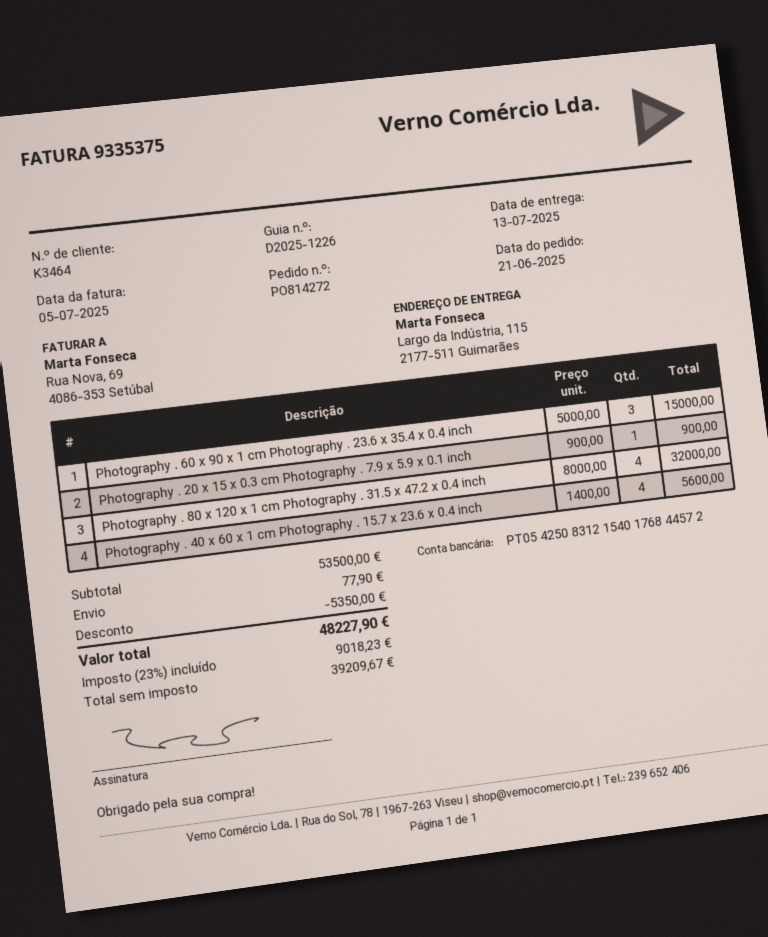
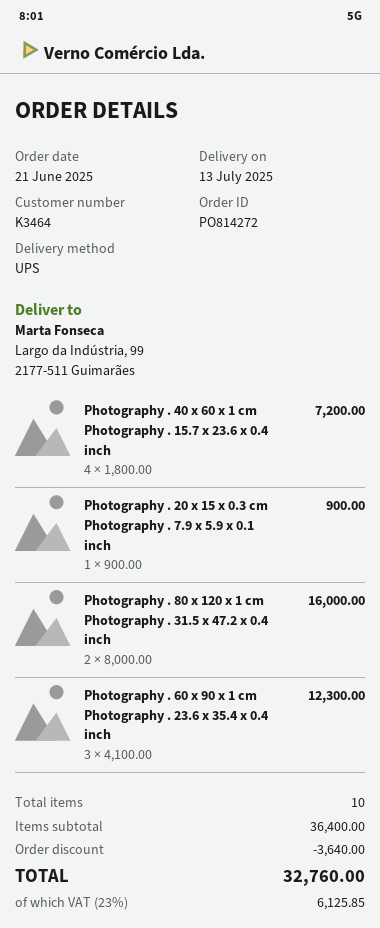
ship to: Largo da Indústria, 115, 2177-511 Guimarães -> Largo da Indústria, 99, 2177-511 Guimarães
Photography . 60 x 90 x 1 cm Photography . 23.6 x 35.4 x 0.4 inch: 3 x 5000.00 = 15000.00 -> 3 x 4100.00 = 12300.00
Photography . 80 x 120 x 1 cm Photography . 31.5 x 47.2 x 0.4 inch: 4 x 8000.00 = 32000.00 -> 2 x 8000.00 = 16000.00
Photography . 40 x 60 x 1 cm Photography . 15.7 x 23.6 x 0.4 inch: 4 x 1400.00 = 5600.00 -> 4 x 1800.00 = 7200.00
subtotal: 53500.00 -> 36400.00
discount: 5350.00 -> 3640.00
shipping: 77.90 -> none
tax: 23% = 9018.23 -> 23% = 6125.85
total: 48227.90 -> 32760.00

